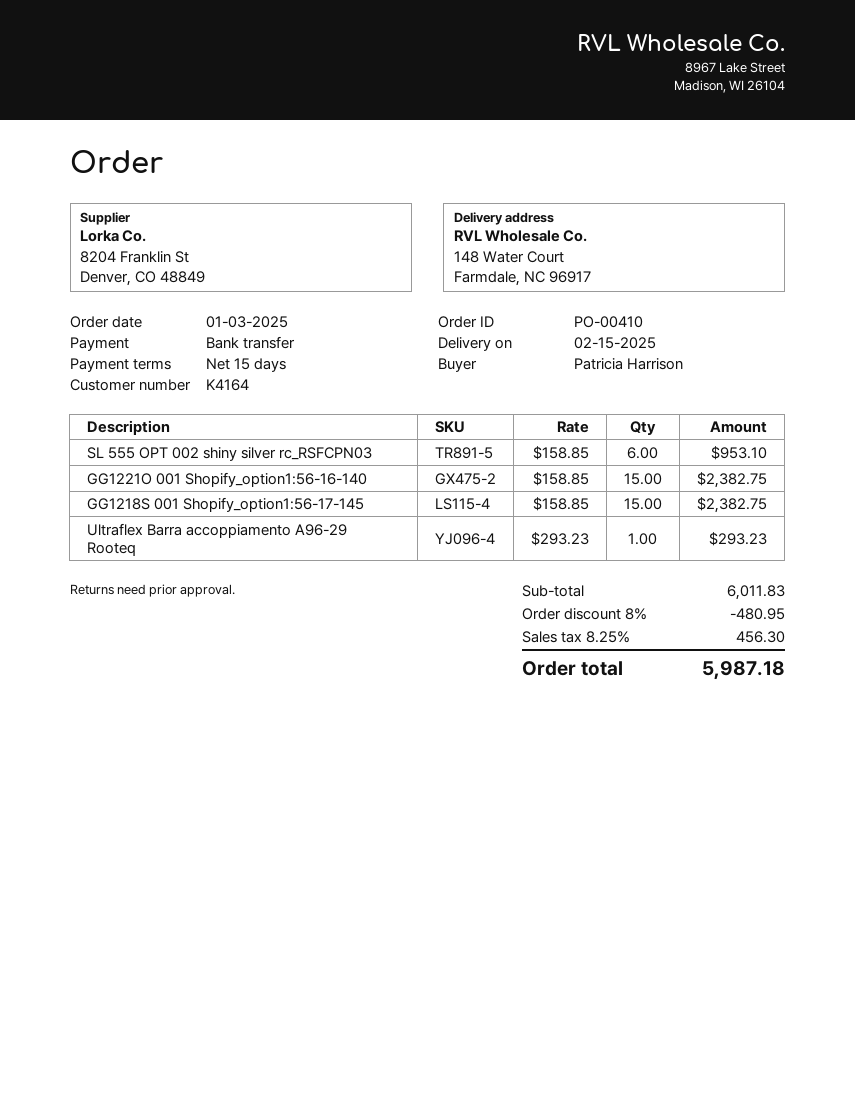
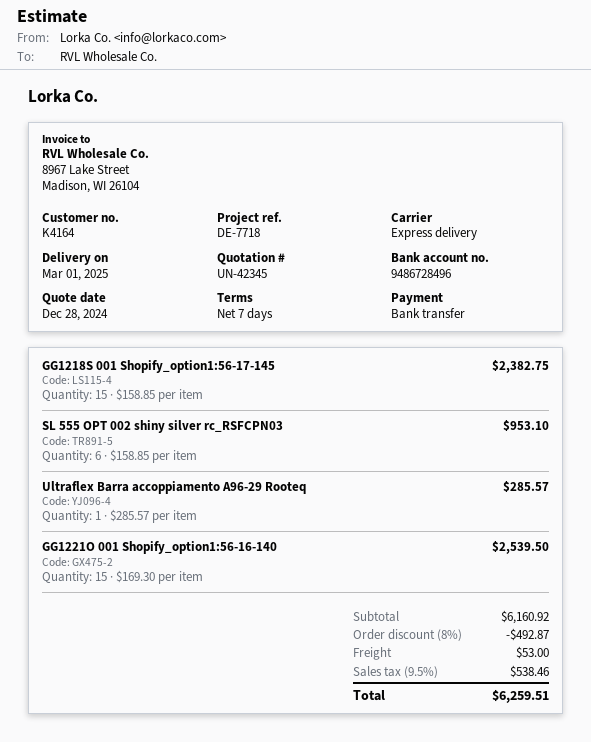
delivery date: 2025-02-15 -> 2025-03-01
payment terms: 15 days -> 7 days
GG1221O 001 Shopify_option1:56-16-140: 15 x 158.85 = 2382.75 -> 15 x 169.30 = 2539.50
Ultraflex Barra accoppiamento A96-29 Rooteq: 1 x 293.23 = 293.23 -> 1 x 285.57 = 285.57
subtotal: 6011.83 -> 6160.92
discount: 8% = 480.95 -> 8% = 492.87
shipping: none -> 53.00
tax: 8.25% = 456.30 -> 9.5% = 538.46
total: 5987.18 -> 6259.51

